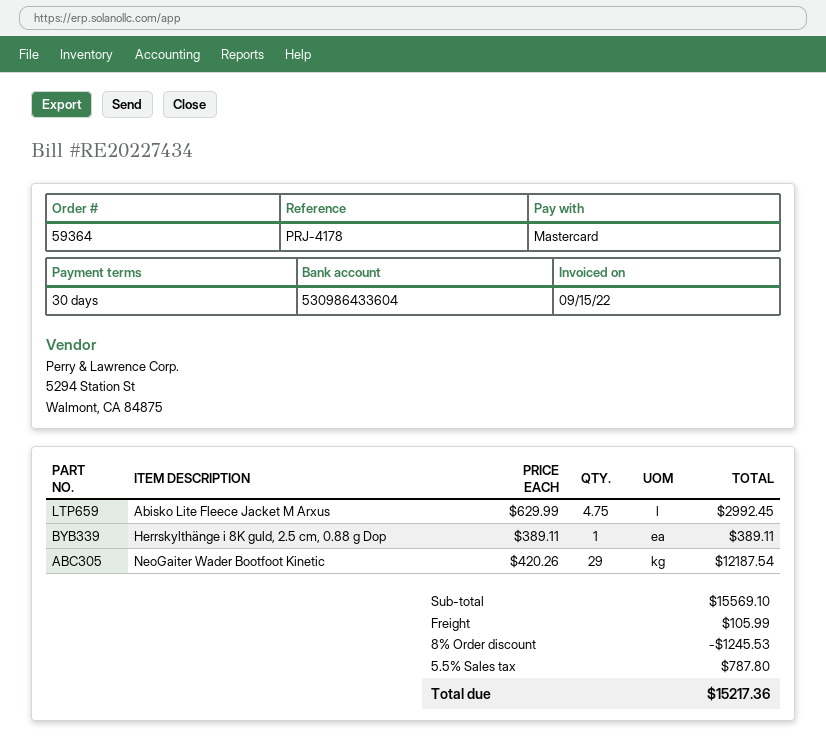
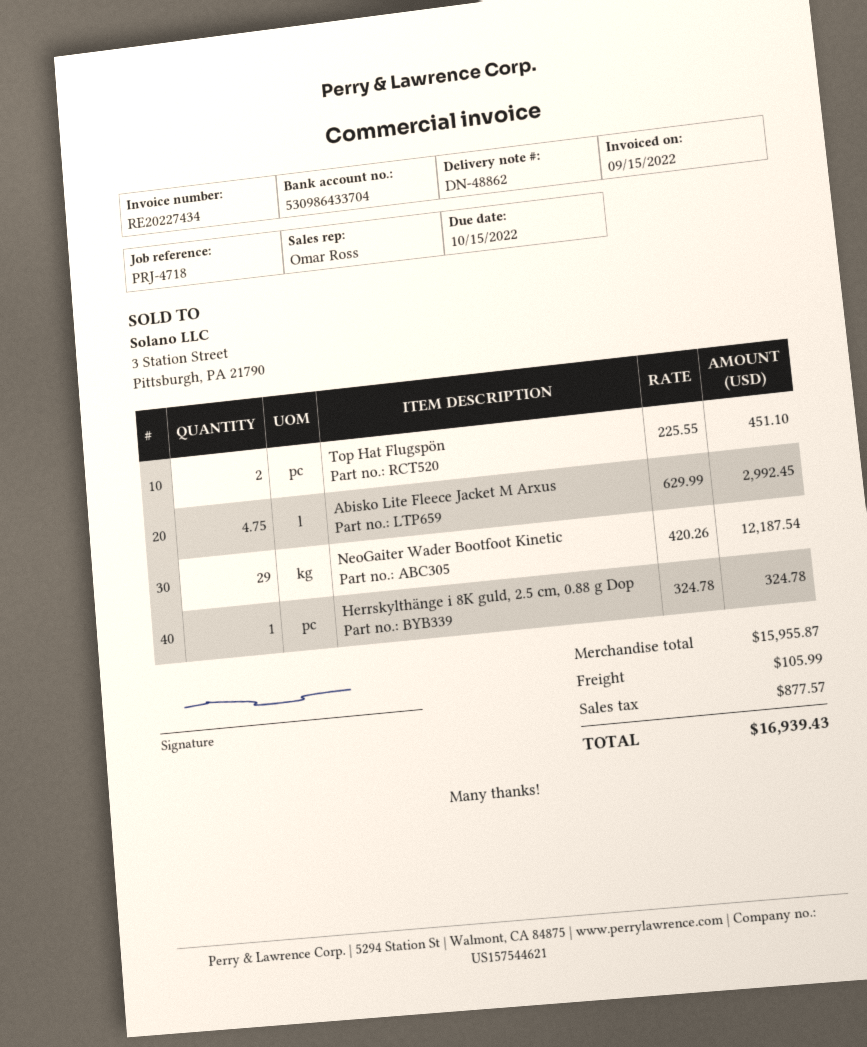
reference: PRJ-4178 -> PRJ-4718
bank account: 530986433604 -> 530986433704
Herrskylthänge i 8K guld, 2.5 cm, 0.88 g Dop: 1 x 389.11 = 389.11 -> 1 x 324.78 = 324.78
Top Hat Flugspön: none -> 2 x 225.55 = 451.10
subtotal: 15569.10 -> 15955.87
discount: 8% = 1245.53 -> none
tax: 787.80 -> 877.57
total: 15217.36 -> 16939.43

